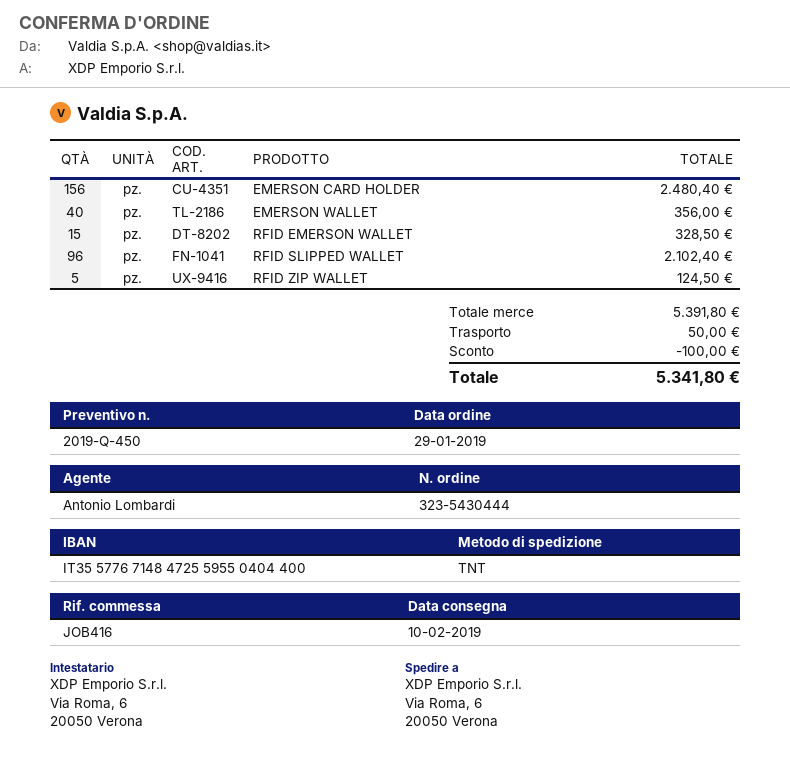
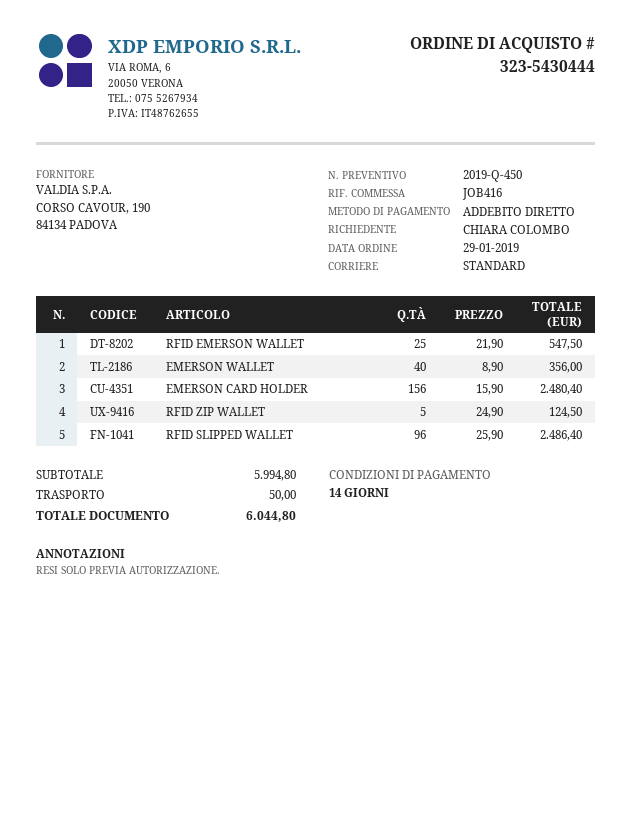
shipping method: TNT -> standard
RFID EMERSON WALLET: 15 for 328.50 -> 25 for 547.50
RFID SLIPPED WALLET: 96 for 2102.40 -> 96 for 2486.40
subtotal: 5391.80 -> 5994.80
discount: 100.00 -> none
total: 5341.80 -> 6044.80

